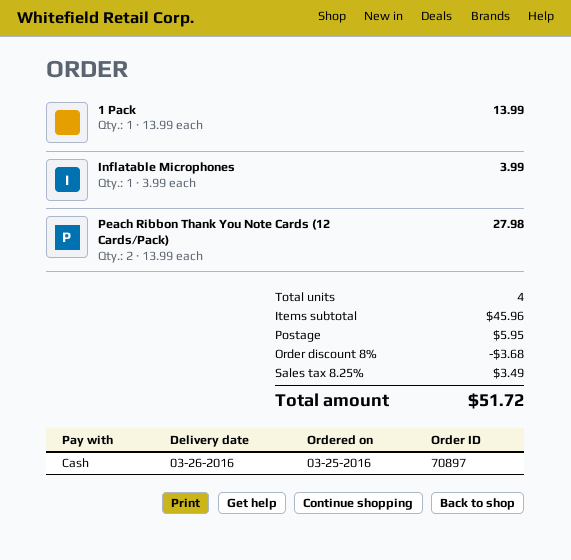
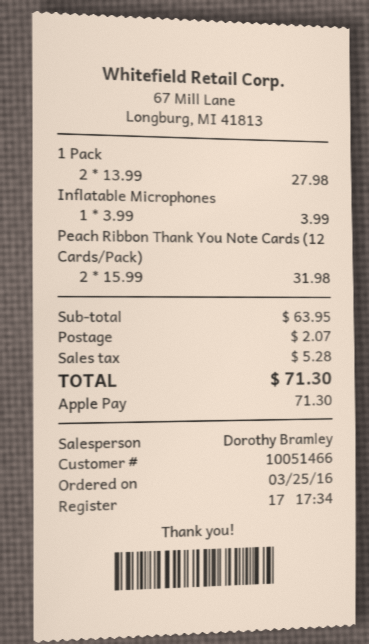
payment method: cash -> Apple Pay
1 Pack: 1 x 13.99 = 13.99 -> 2 x 13.99 = 27.98
Peach Ribbon Thank You Note Cards (12 Cards/Pack): 2 x 13.99 = 27.98 -> 2 x 15.99 = 31.98
subtotal: 45.96 -> 63.95
discount: 8% = 3.68 -> none
shipping: 5.95 -> 2.07
tax: 3.49 -> 5.28
total: 51.72 -> 71.30

